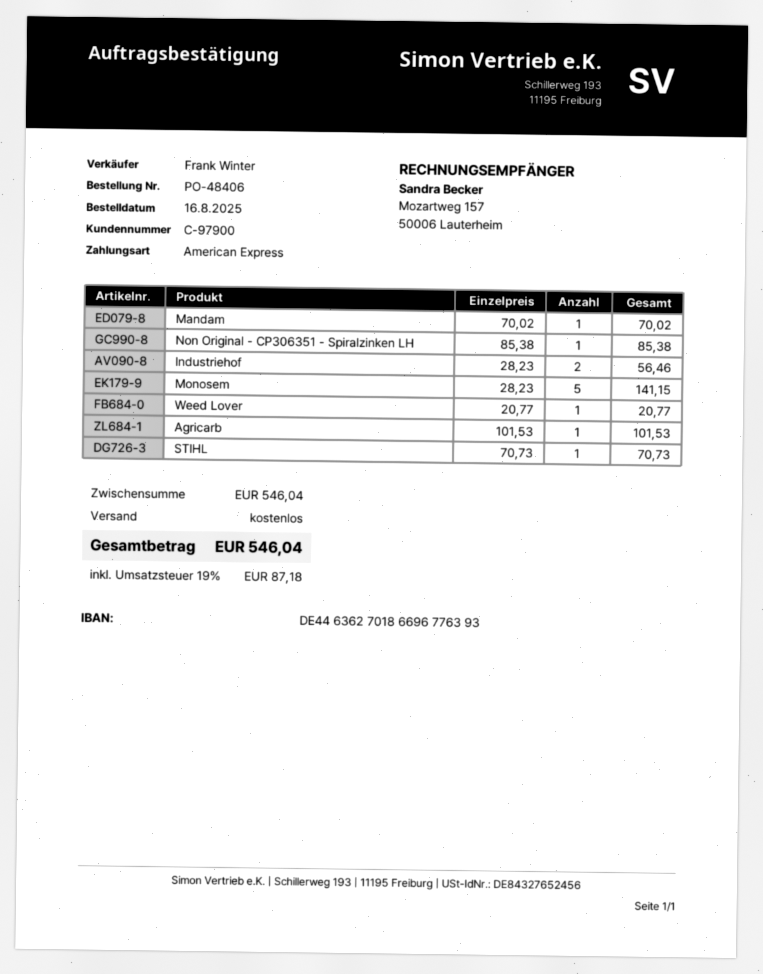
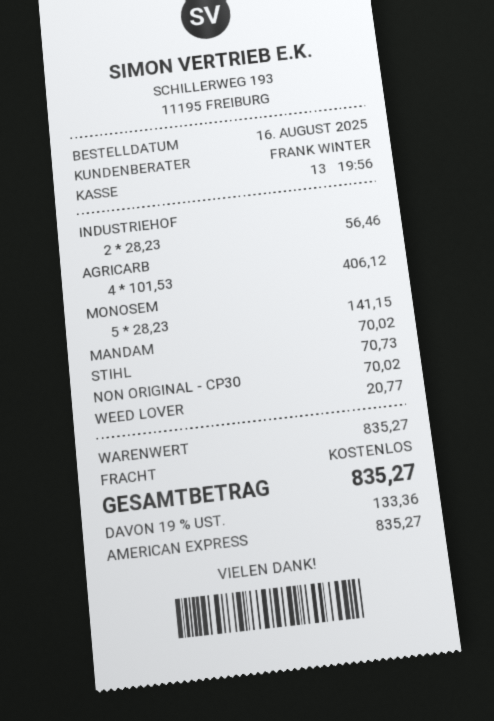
Non Original - CP306351 - Spiralzinken LH: 1 x 85.38 = 85.38 -> 1 x 70.02 = 70.02
Agricarb: 1 x 101.53 = 101.53 -> 4 x 101.53 = 406.12
subtotal: 546.04 -> 835.27
tax: 19% = 87.18 -> 19% = 133.36
total: 546.04 -> 835.27

